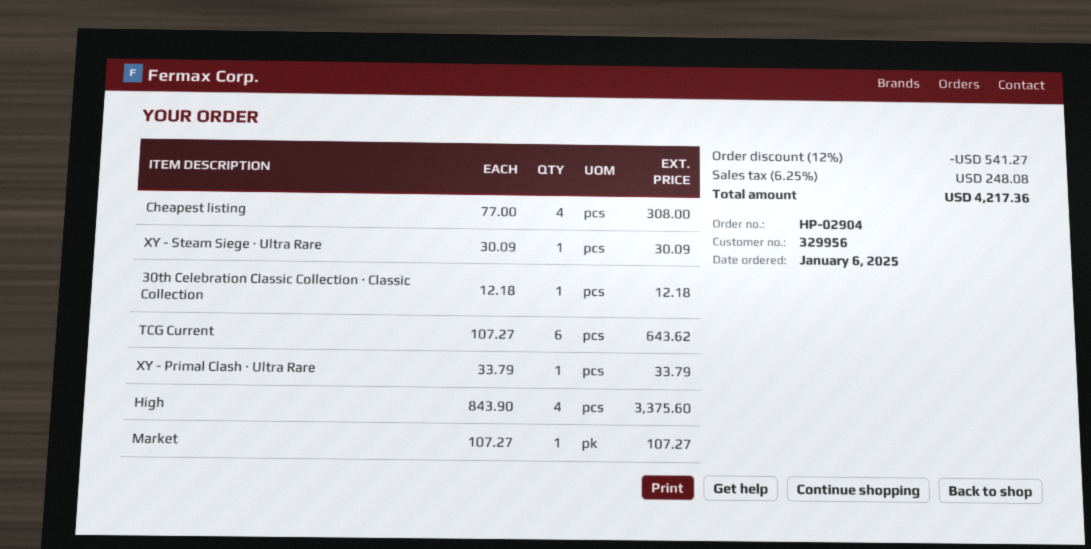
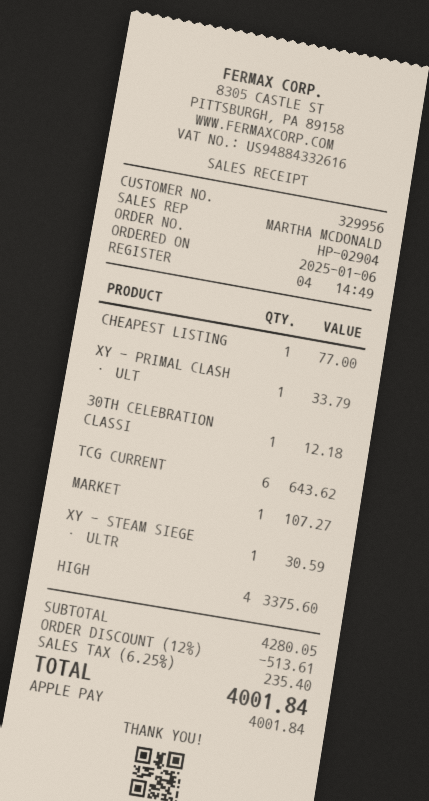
Cheapest listing: 4 for 308.00 -> 1 for 77.00
XY - Steam Siege · Ultra Rare: 1 for 30.09 -> 1 for 30.59
discount: 12% = 541.27 -> 12% = 513.61
tax: 6.25% = 248.08 -> 6.25% = 235.40
total: 4217.36 -> 4001.84

